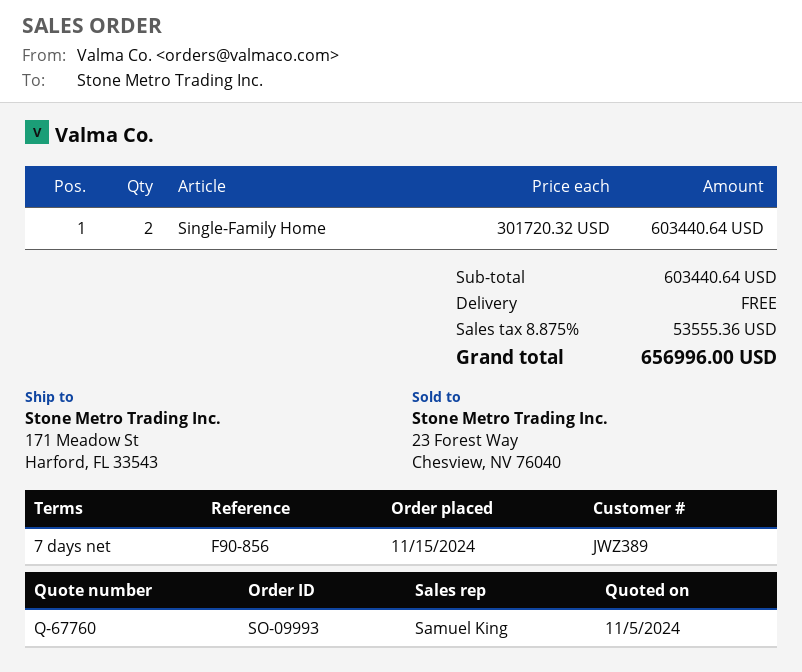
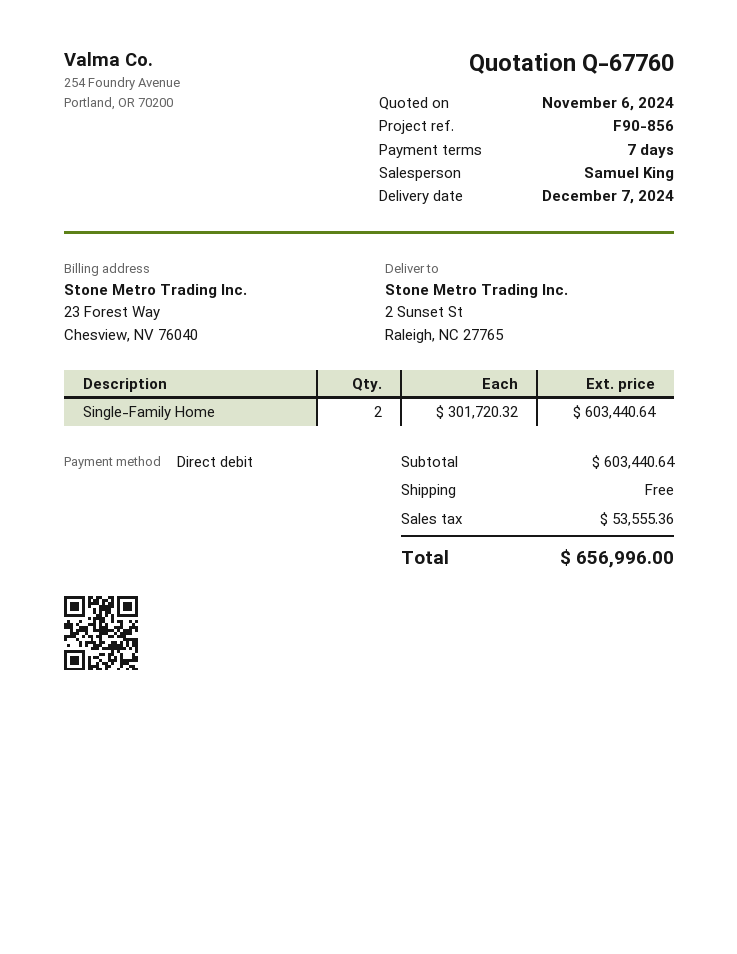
quote date: 2024-11-05 -> 2024-11-06
ship to: 171 Meadow St, Harford, FL 33543 -> 2 Sunset St, Raleigh, NC 27765

